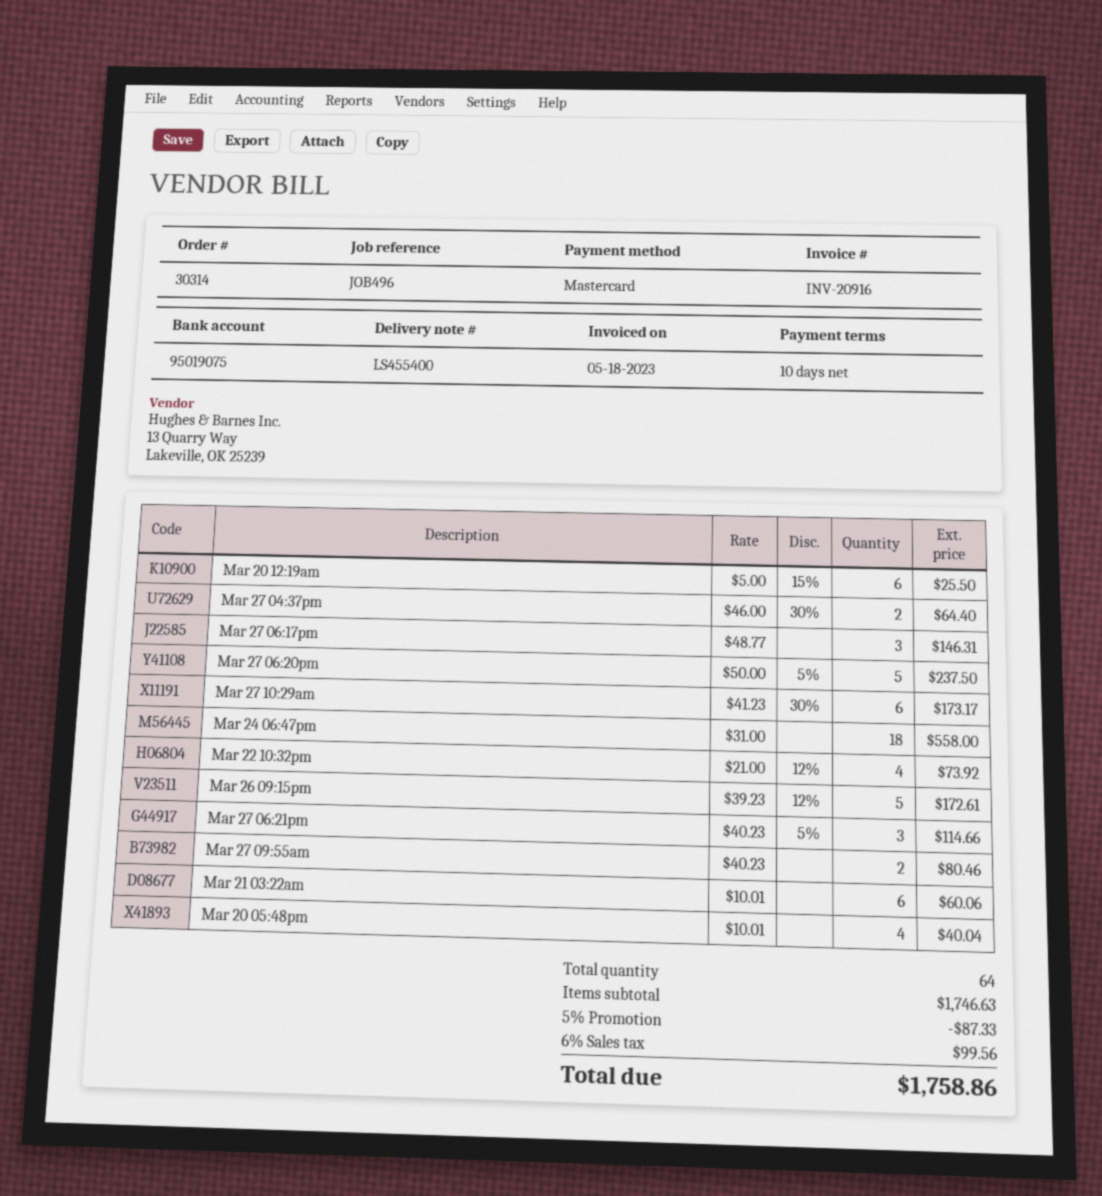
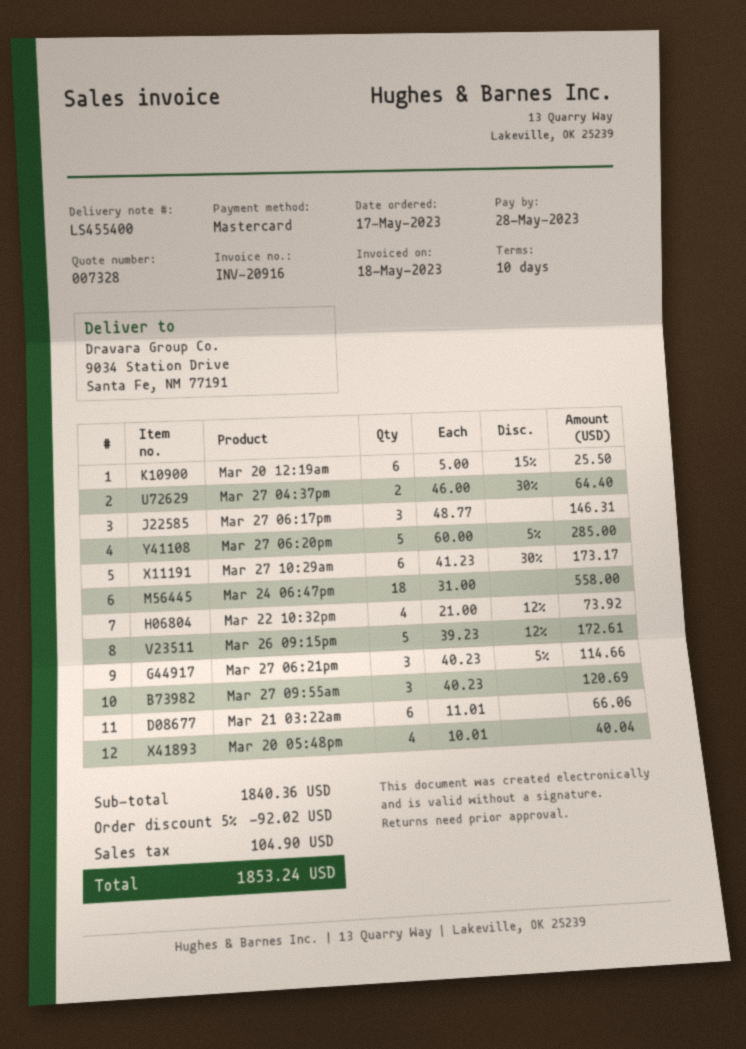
Mar 27 06:20pm: 5 x 50.00 - 5% = 237.50 -> 5 x 60.00 - 5% = 285.00
Mar 27 09:55am: 2 x 40.23 = 80.46 -> 3 x 40.23 = 120.69
Mar 21 03:22am: 6 x 10.01 = 60.06 -> 6 x 11.01 = 66.06
subtotal: 1746.63 -> 1840.36
discount: 5% = 87.33 -> 5% = 92.02
tax: 99.56 -> 104.90
total: 1758.86 -> 1853.24

